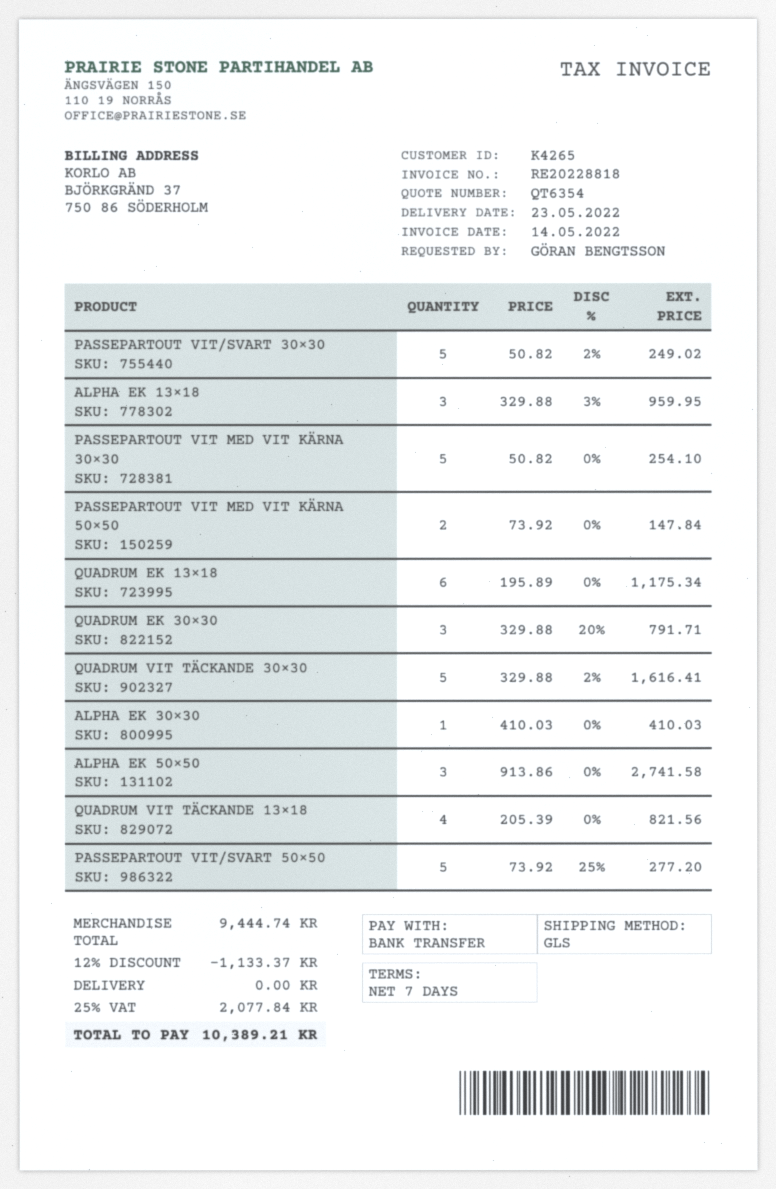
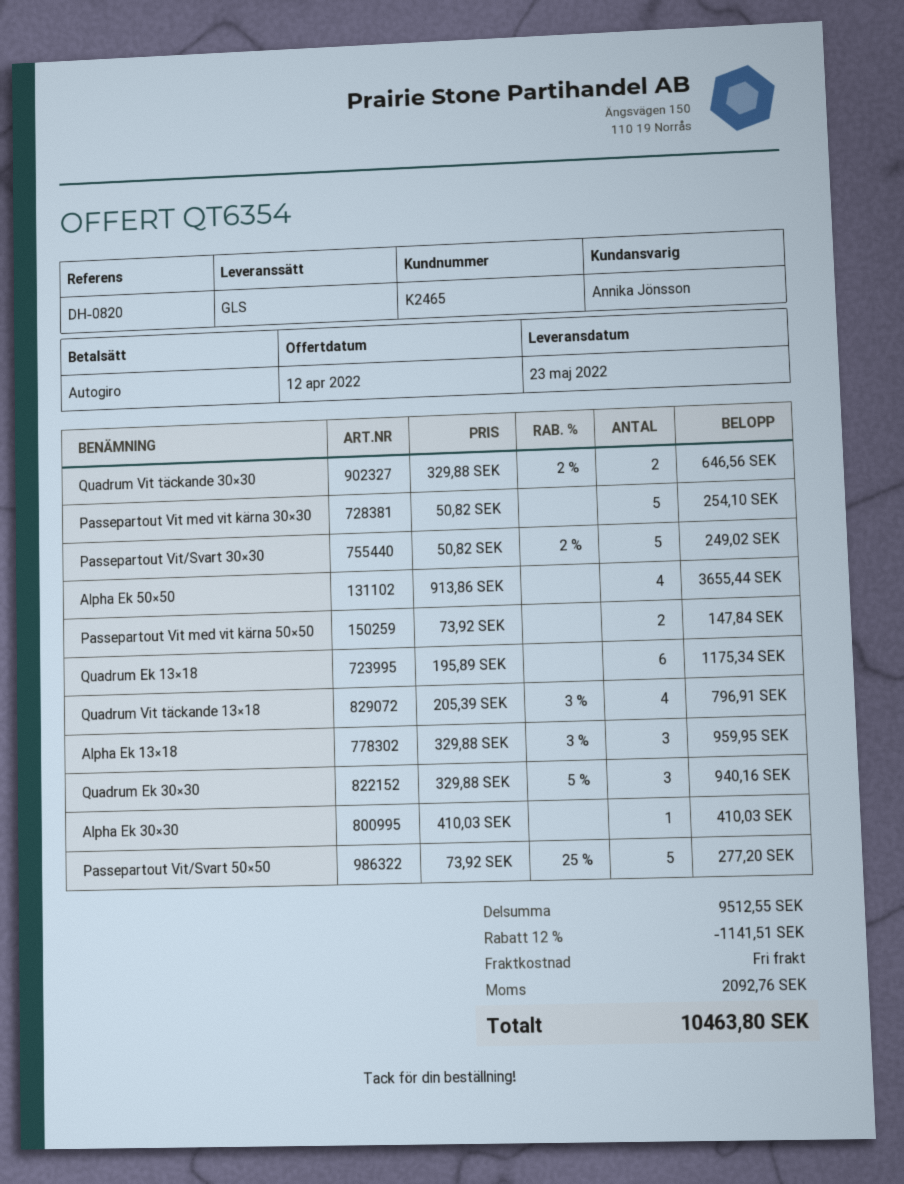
customer number: K4265 -> K2465
payment method: bank transfer -> direct debit
QUADRUM EK 30×30: 3 x 329.88 - 20% = 791.71 -> 3 x 329.88 - 5% = 940.16
QUADRUM VIT TÄCKANDE 30×30: 5 x 329.88 - 2% = 1616.41 -> 2 x 329.88 - 2% = 646.56
ALPHA EK 50×50: 3 x 913.86 = 2741.58 -> 4 x 913.86 = 3655.44
QUADRUM VIT TÄCKANDE 13×18: 4 x 205.39 = 821.56 -> 4 x 205.39 - 3% = 796.91
subtotal: 9444.74 -> 9512.55
discount: 12% = 1133.37 -> 12% = 1141.51
tax: 2077.84 -> 2092.76
total: 10389.21 -> 10463.80

